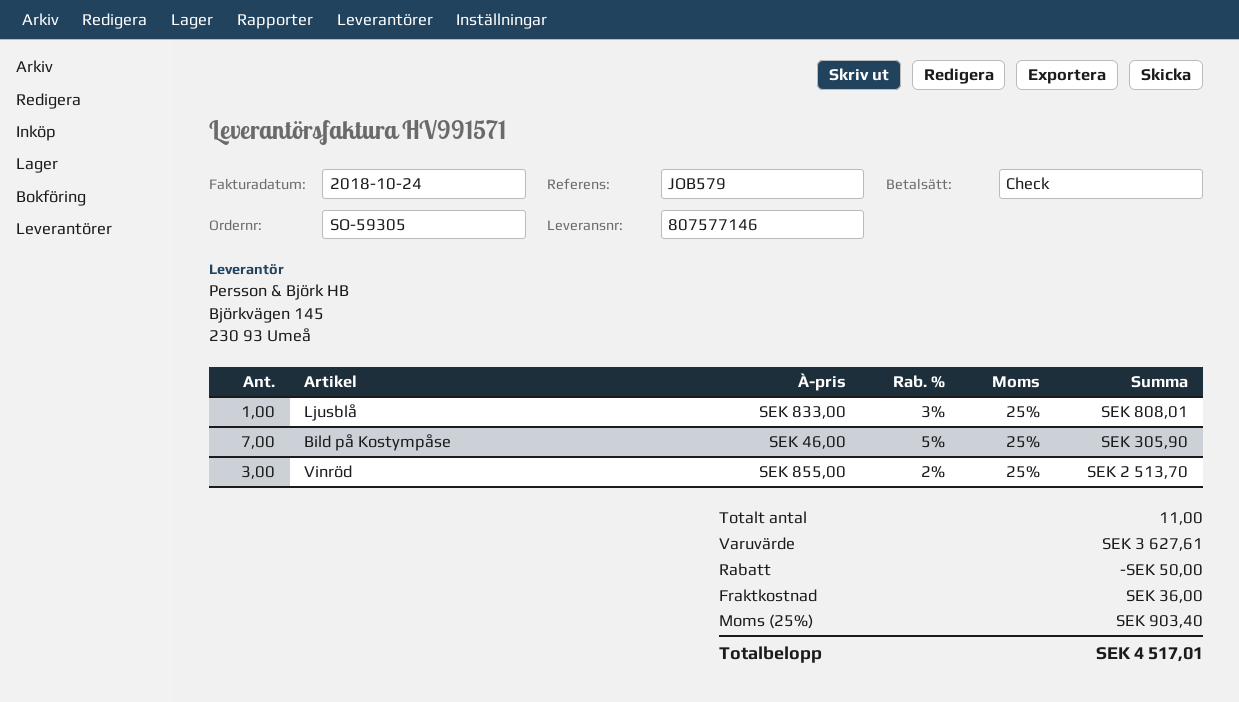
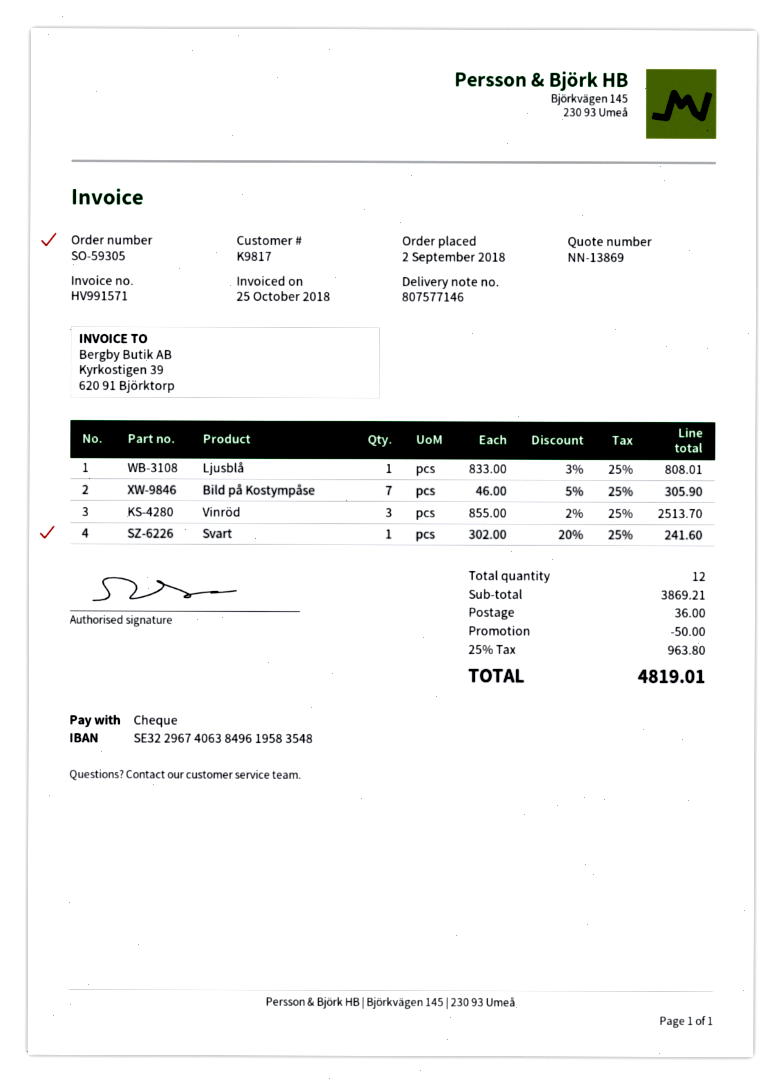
invoice date: 2018-10-24 -> 2018-10-25
Svart: none -> 1 x 302.00 - 20% = 241.60
total quantity: 11 -> 12
subtotal: 3627.61 -> 3869.21
tax: 25% = 903.40 -> 25% = 963.80
total: 4517.01 -> 4819.01

